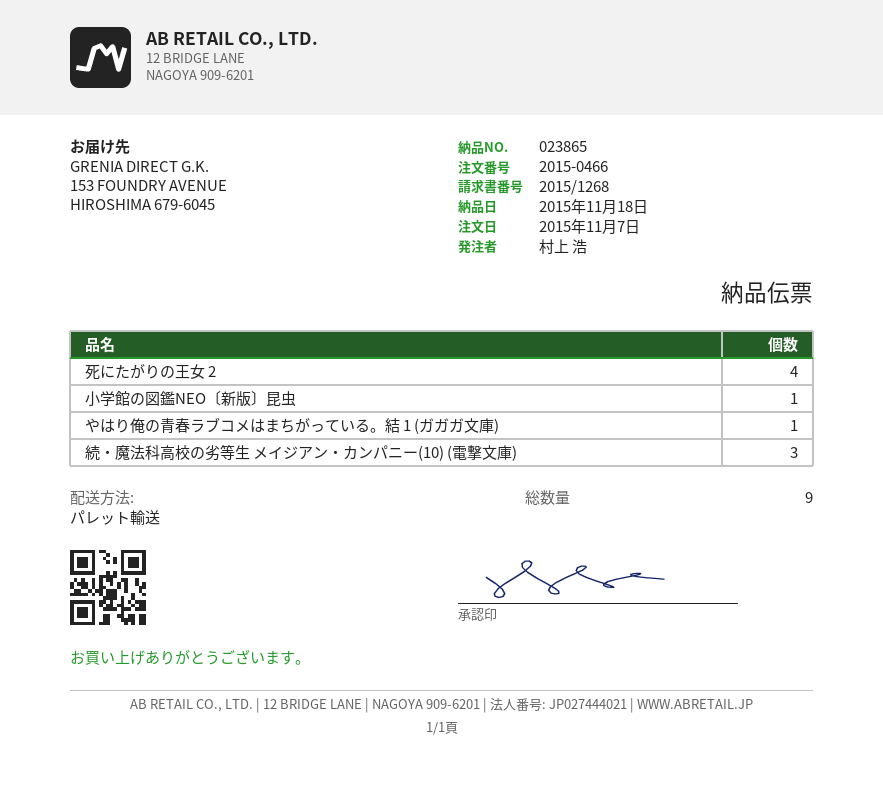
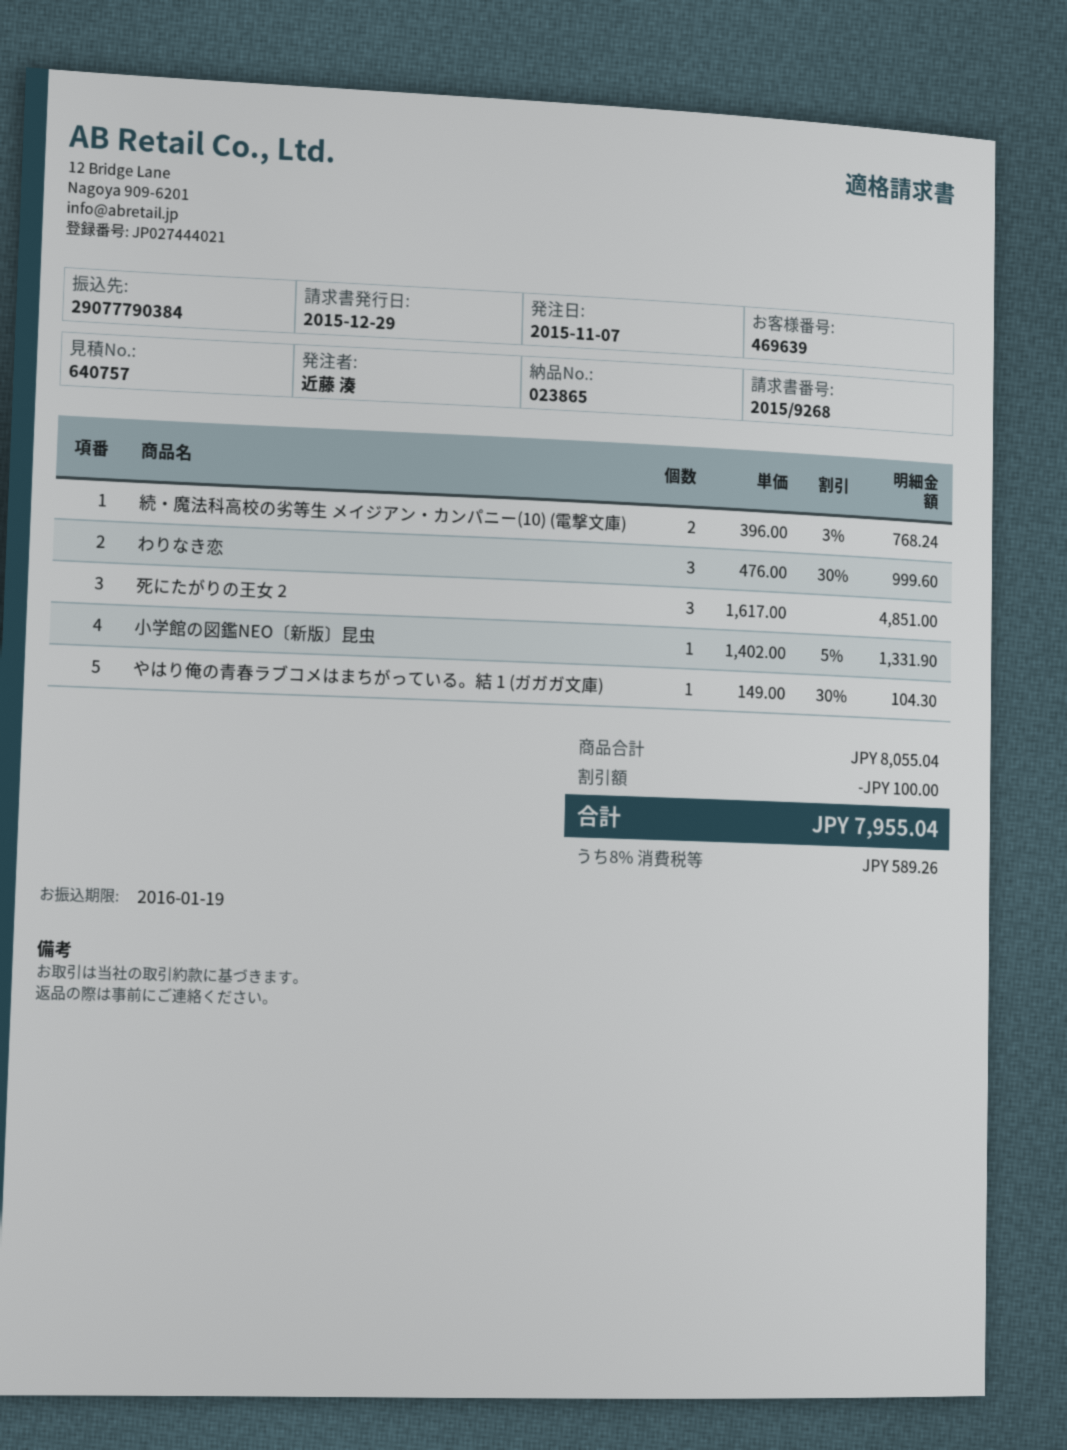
invoice number: 2015/1268 -> 2015/9268
ordered by: 村上 浩 -> 近藤 湊
死にたがりの王女 2: 4 -> 3
続・魔法科高校の劣等生 メイジアン・カンパニー(10) (電撃文庫): 3 -> 2
わりなき恋: none -> 3

